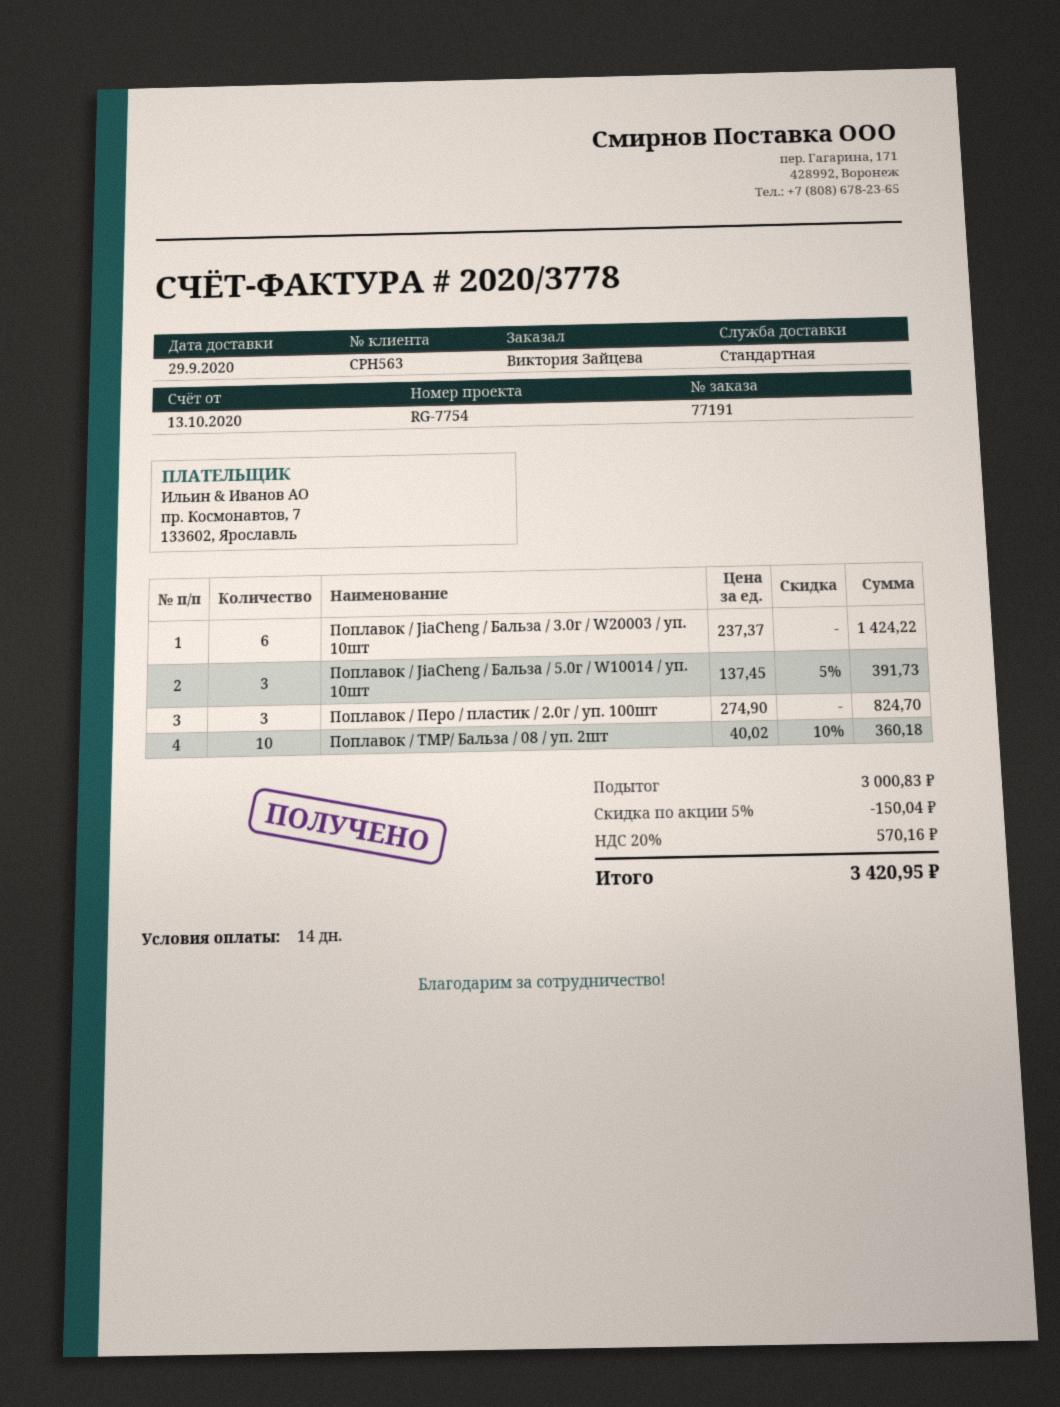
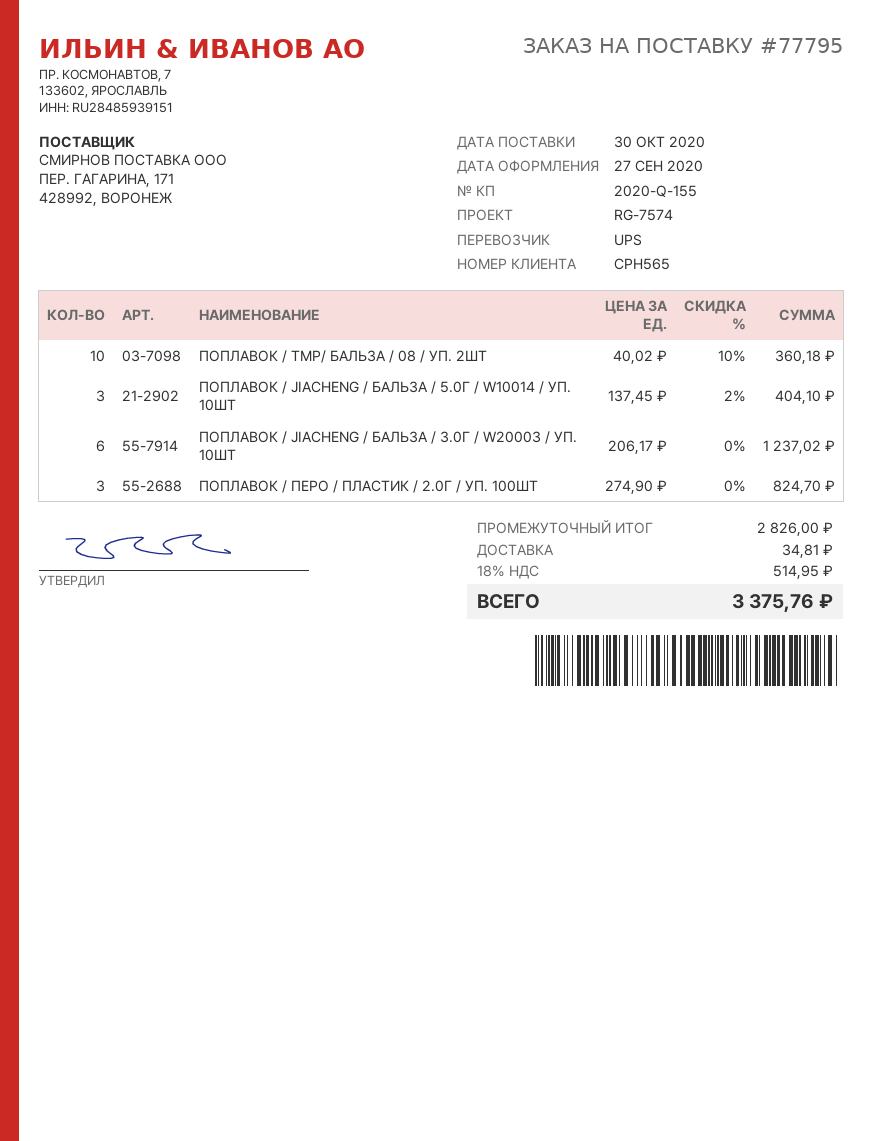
order number: 77191 -> 77795
delivery date: 2020-09-29 -> 2020-10-30
customer number: CPH563 -> CPH565
reference: RG-7754 -> RG-7574
shipping method: standard -> UPS
Поплавок / JiaCheng / Бальза / 3.0г / W20003 / уп. 10шт: 6 x 237.37 = 1424.22 -> 6 x 206.17 = 1237.02
Поплавок / JiaCheng / Бальза / 5.0г / W10014 / уп. 10шт: 3 x 137.45 - 5% = 391.73 -> 3 x 137.45 - 2% = 404.10
subtotal: 3000.83 -> 2826.00
discount: 5% = 150.04 -> none
shipping: none -> 34.81
tax: 20% = 570.16 -> 18% = 514.95
total: 3420.95 -> 3375.76

